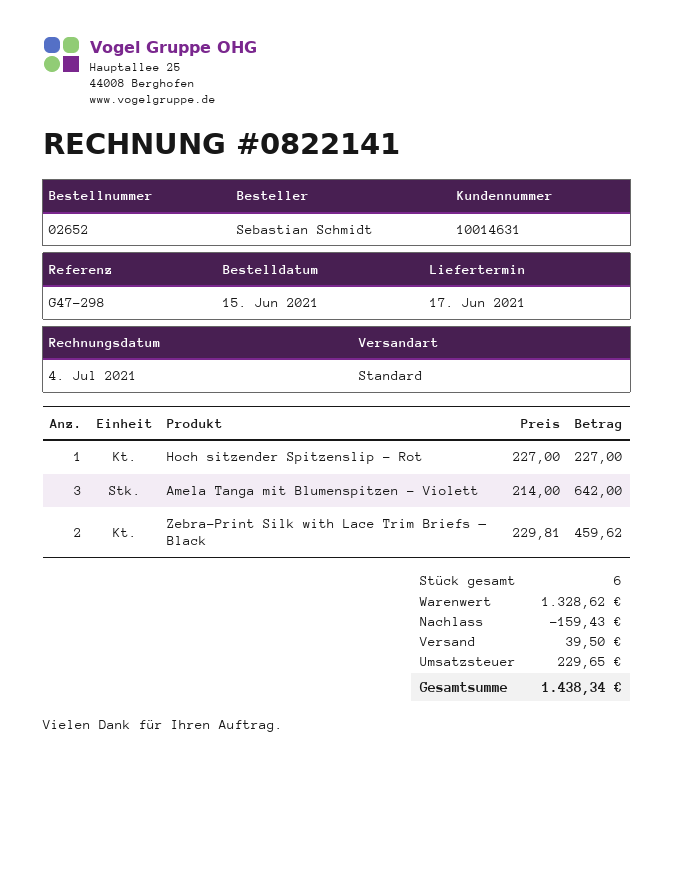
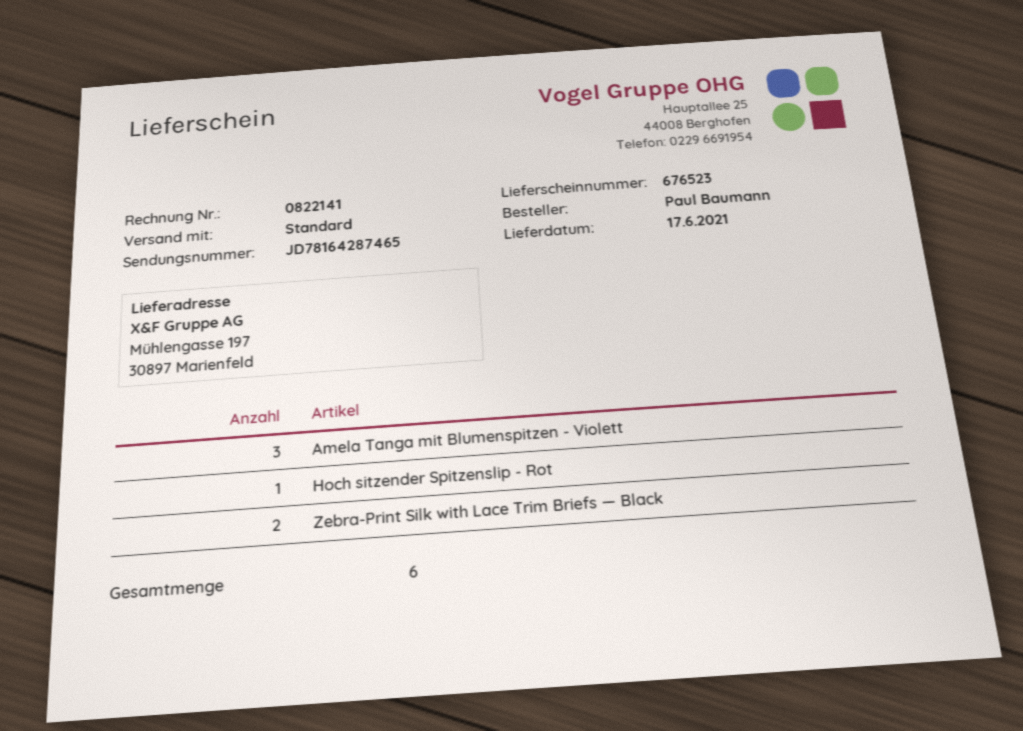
ordered by: Sebastian Schmidt -> Paul Baumann

